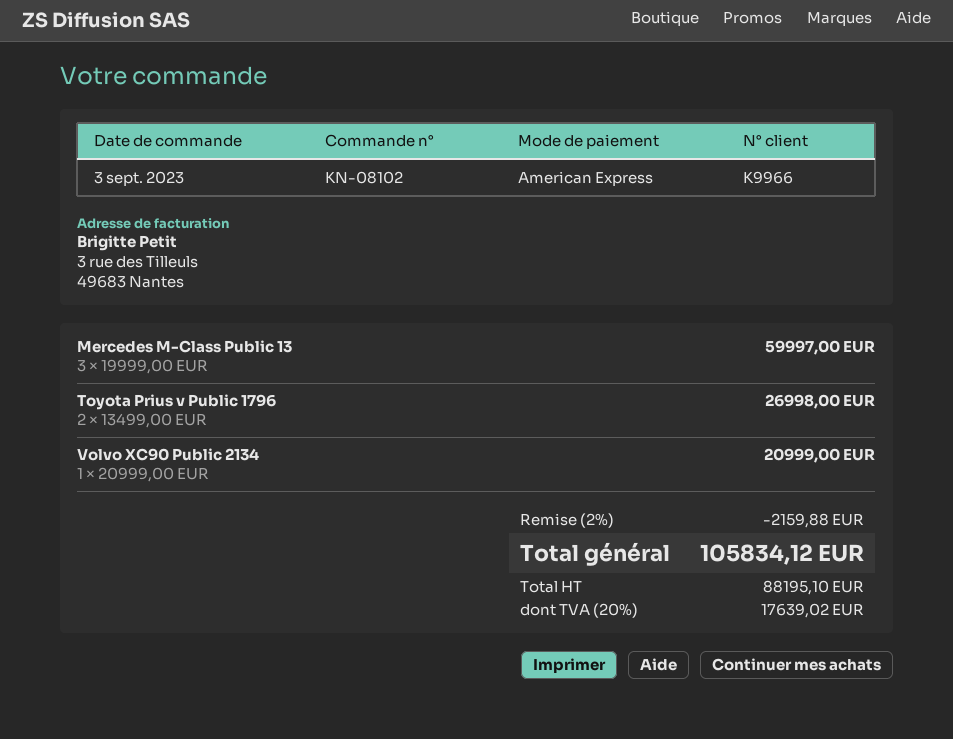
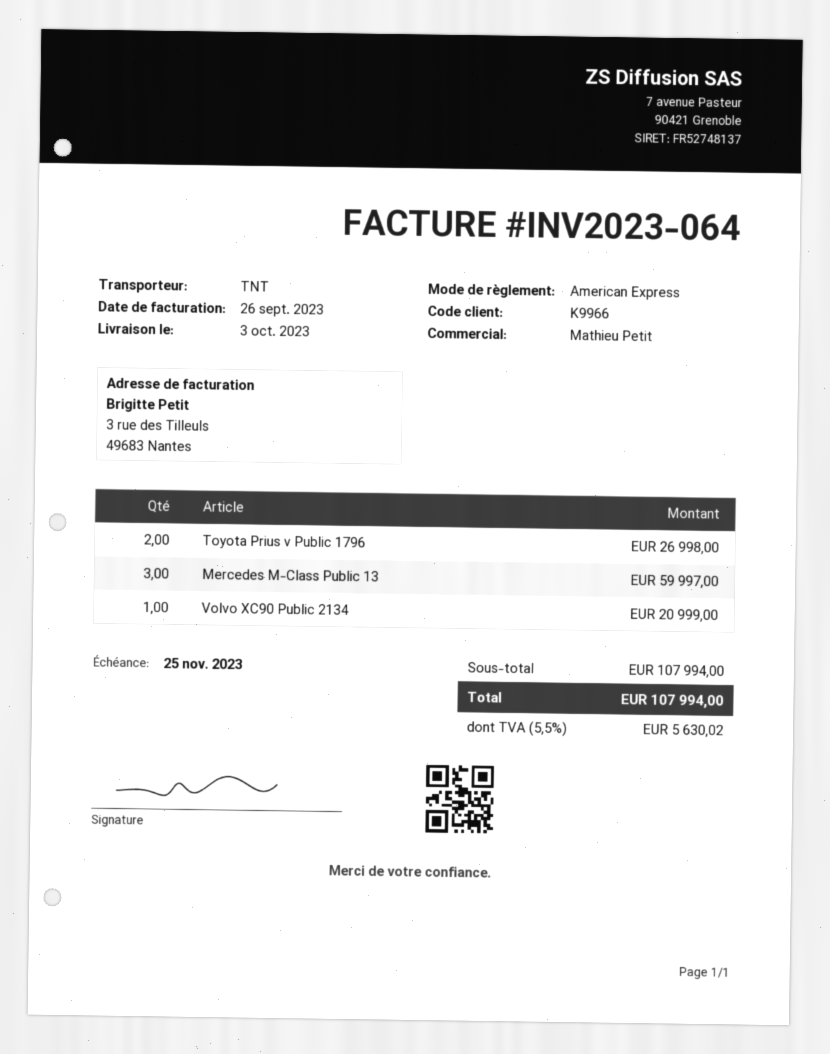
discount: 2% = 2159.88 -> none
tax: 20% = 17639.02 -> 5.5% = 5630.02
total: 105834.12 -> 107994.00

